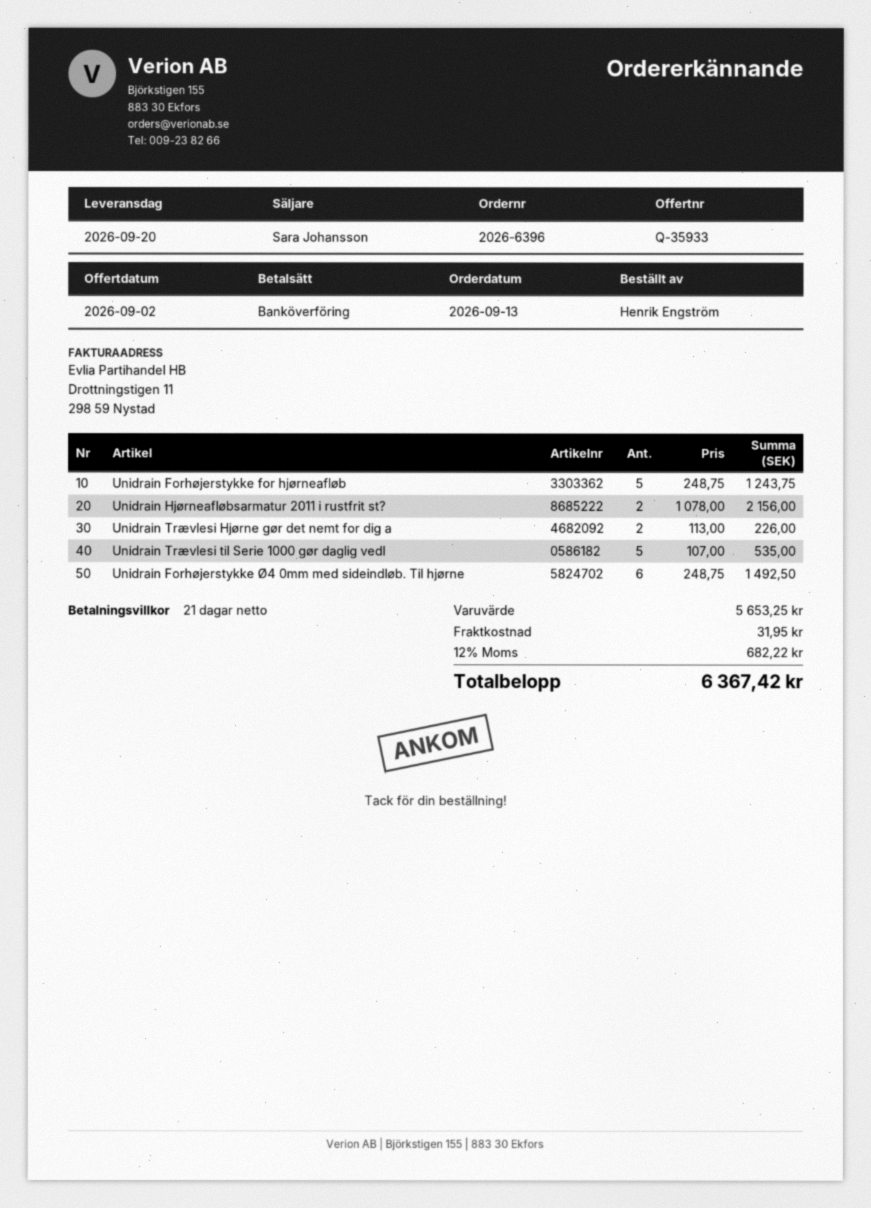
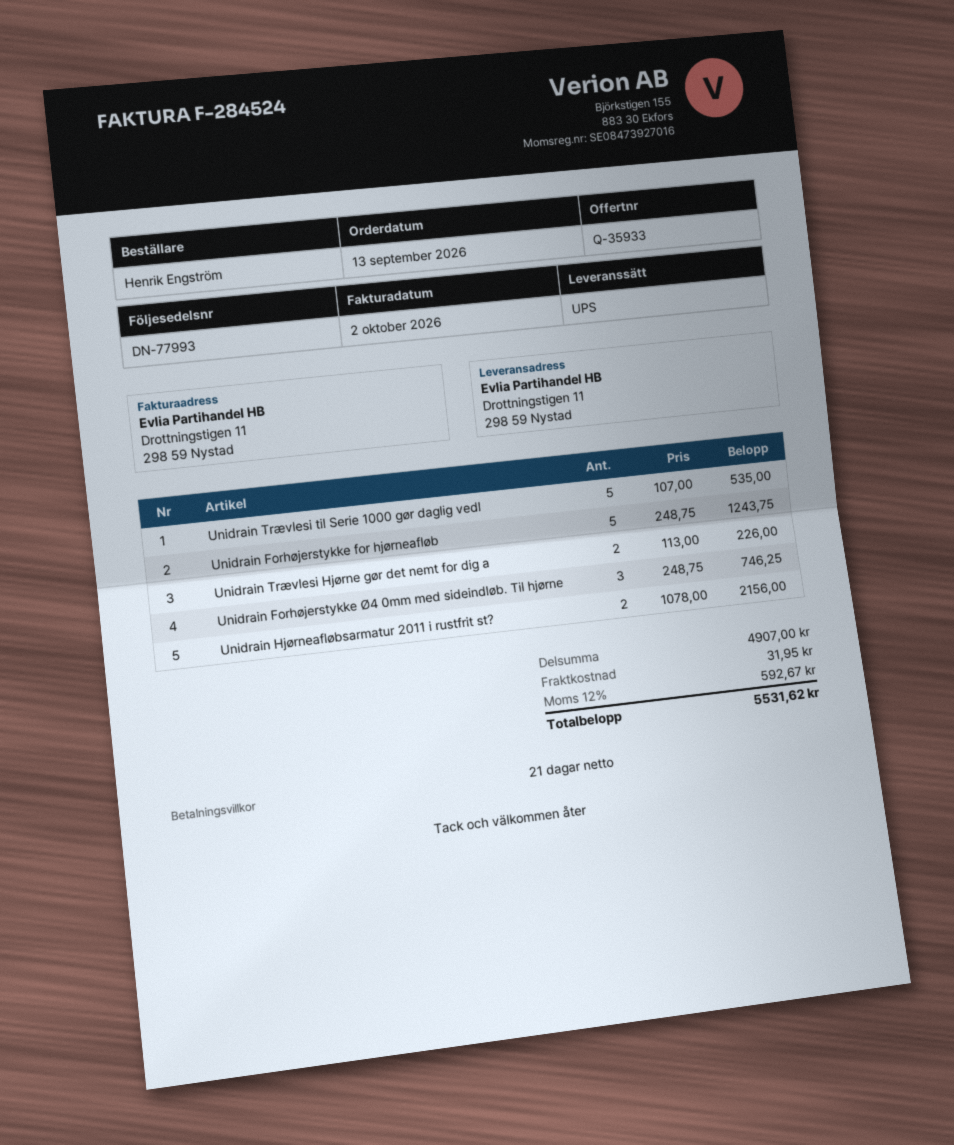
Unidrain Forhøjerstykke Ø4 0mm med sideindløb. Til hjørne: 6 x 248.75 = 1492.50 -> 3 x 248.75 = 746.25
subtotal: 5653.25 -> 4907.00
tax: 12% = 682.22 -> 12% = 592.67
total: 6367.42 -> 5531.62

